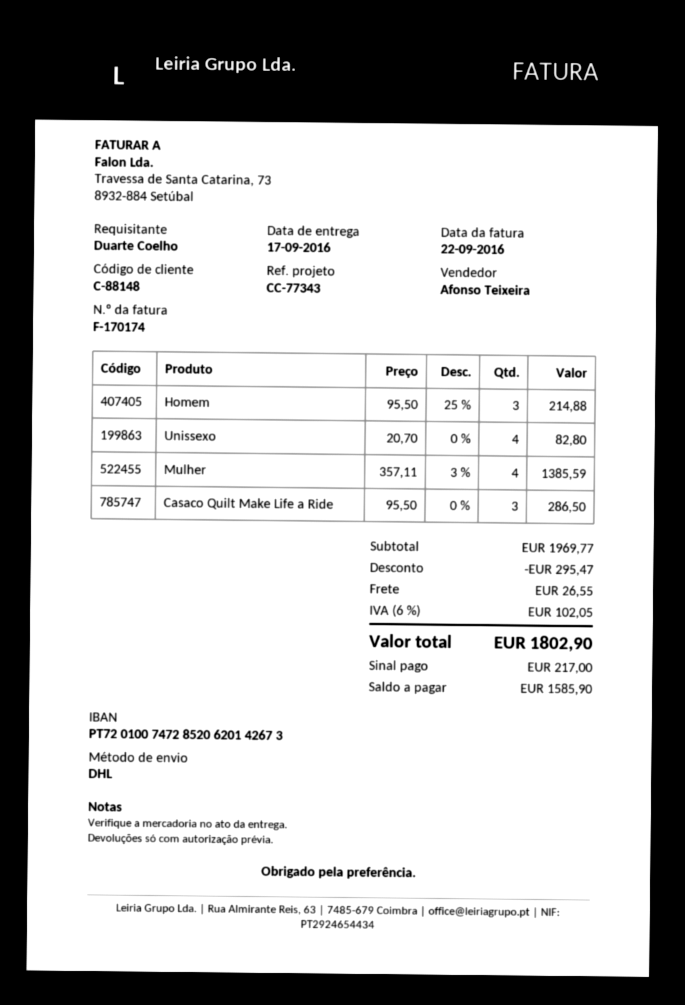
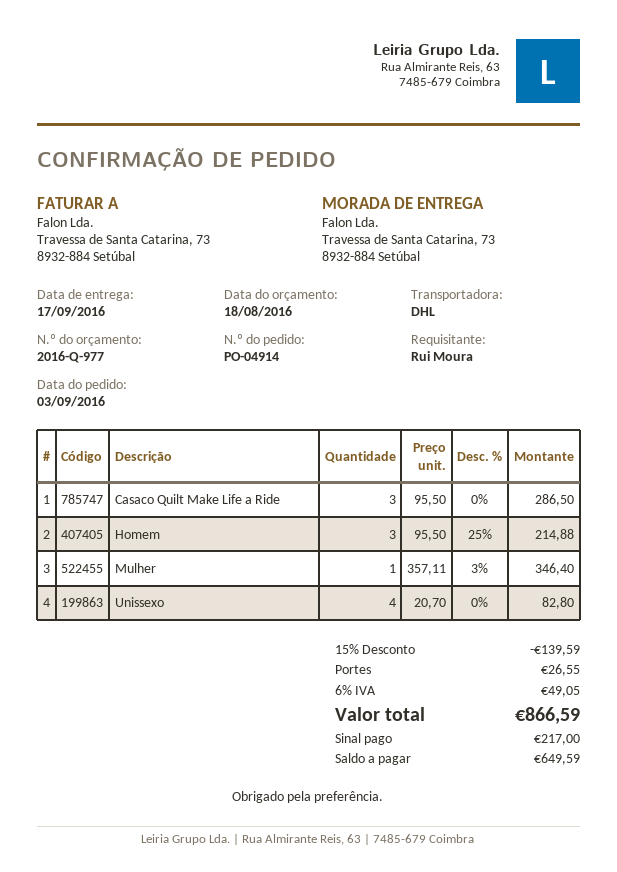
ordered by: Duarte Coelho -> Rui Moura
Mulher: 4 x 357.11 - 3% = 1385.59 -> 1 x 357.11 - 3% = 346.40
discount: 295.47 -> 139.59
tax: 6% = 102.05 -> 6% = 49.05
total: 1802.90 -> 866.59
balance: 1585.90 -> 649.59

